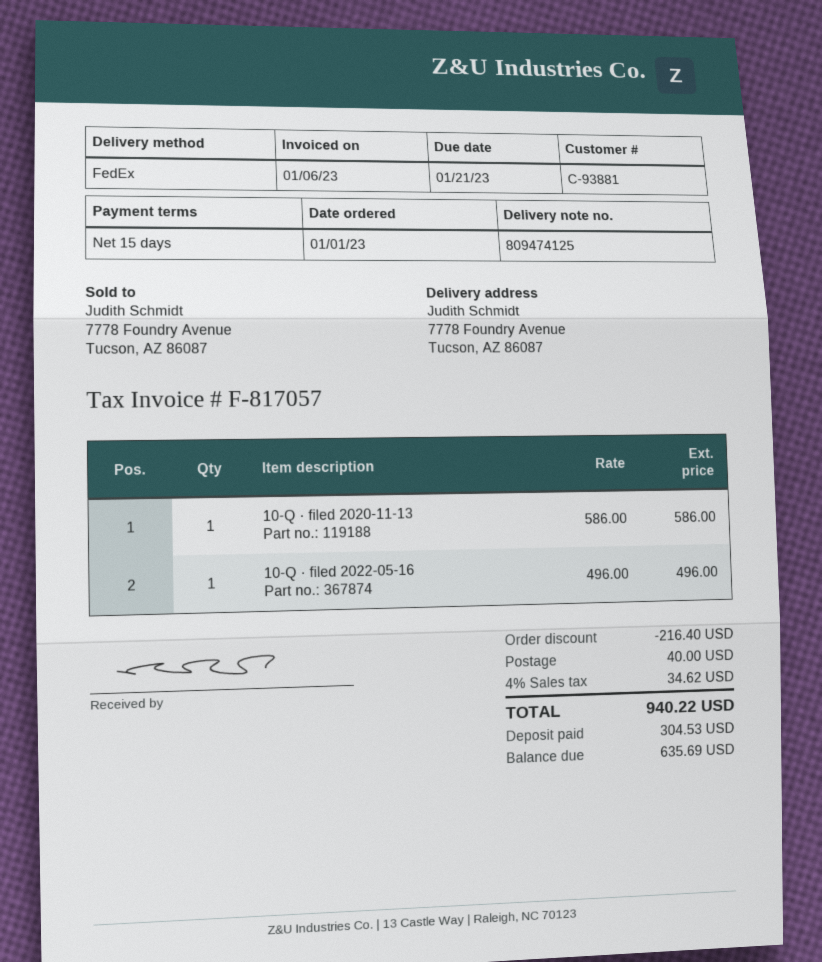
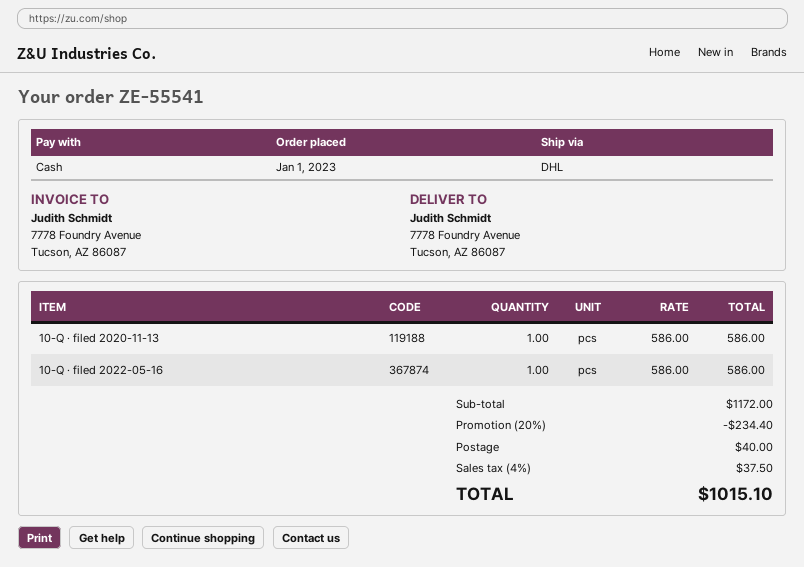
shipping method: FedEx -> DHL
10-Q · filed 2022-05-16: 1 x 496.00 = 496.00 -> 1 x 586.00 = 586.00
discount: 216.40 -> 234.40
tax: 4% = 34.62 -> 4% = 37.50
total: 940.22 -> 1015.10

